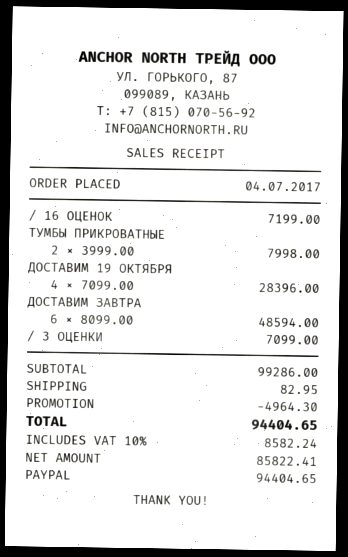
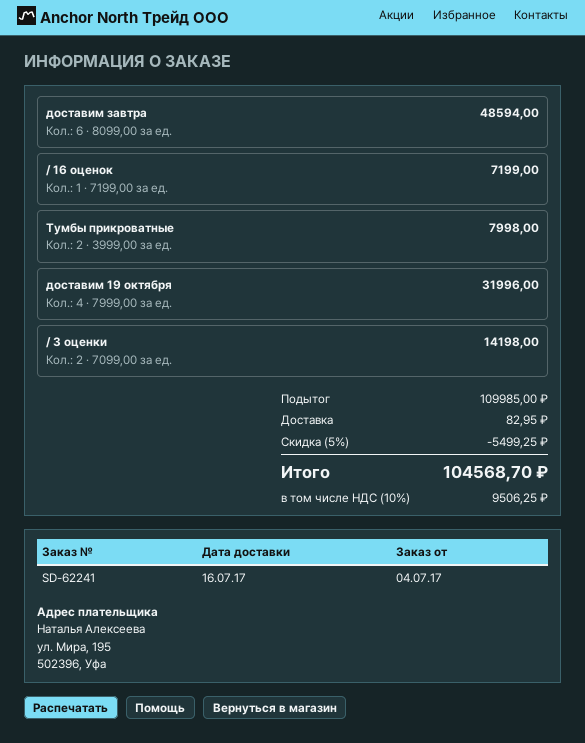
ДОСТАВИМ 19 ОКТЯБРЯ: 4 x 7099.00 = 28396.00 -> 4 x 7999.00 = 31996.00
/ 3 ОЦЕНКИ: 1 x 7099.00 = 7099.00 -> 2 x 7099.00 = 14198.00
subtotal: 99286.00 -> 109985.00
discount: 4964.30 -> 5499.25
tax: 10% = 8582.24 -> 10% = 9506.25
total: 94404.65 -> 104568.70

